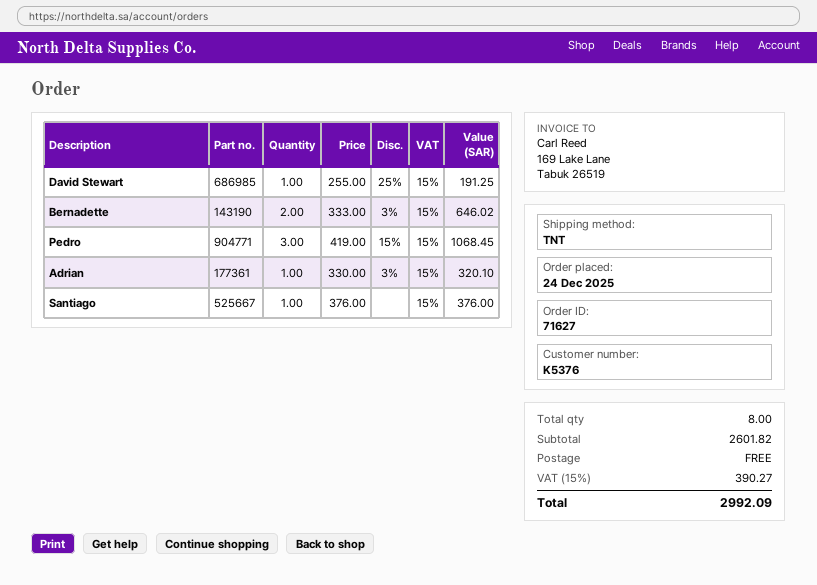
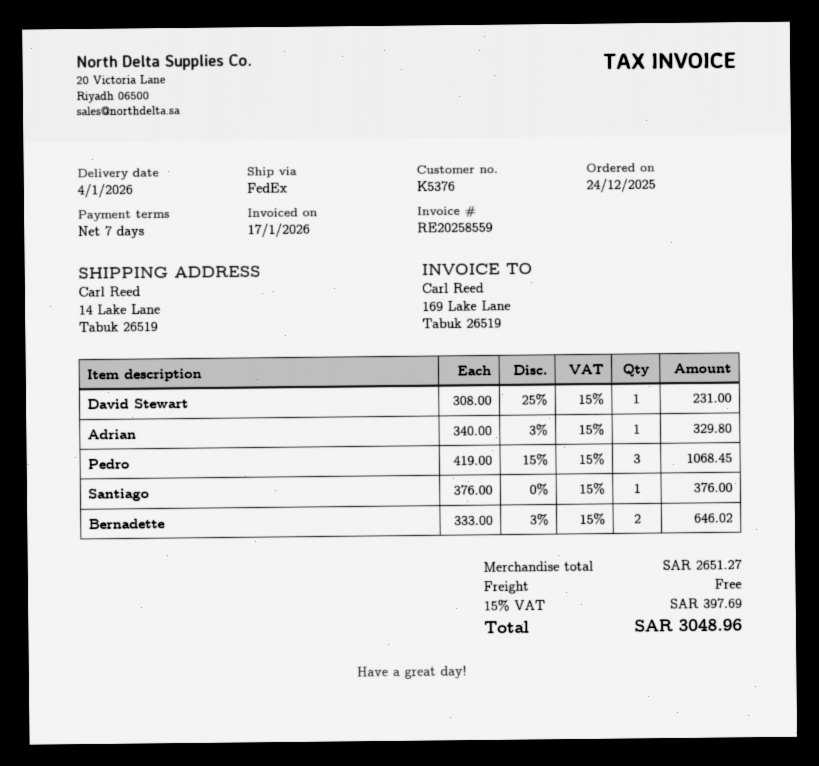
shipping method: TNT -> FedEx
David Stewart: 1 x 255.00 - 25% = 191.25 -> 1 x 308.00 - 25% = 231.00
Adrian: 1 x 330.00 - 3% = 320.10 -> 1 x 340.00 - 3% = 329.80
subtotal: 2601.82 -> 2651.27
tax: 15% = 390.27 -> 15% = 397.69
total: 2992.09 -> 3048.96

